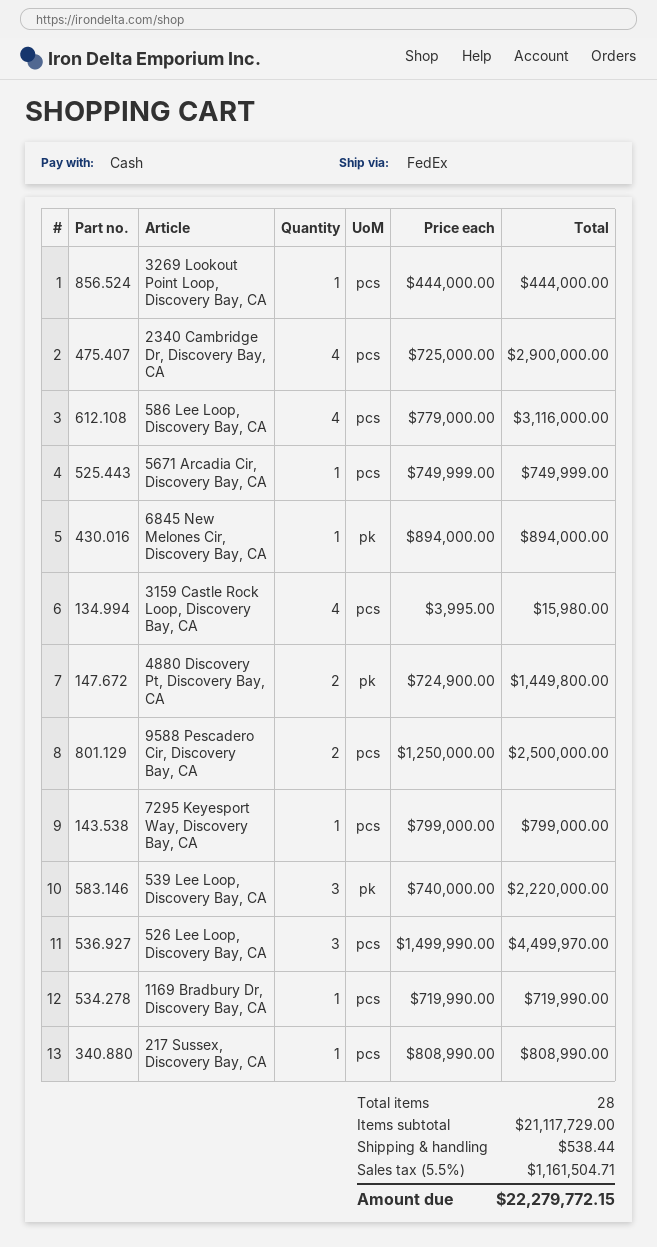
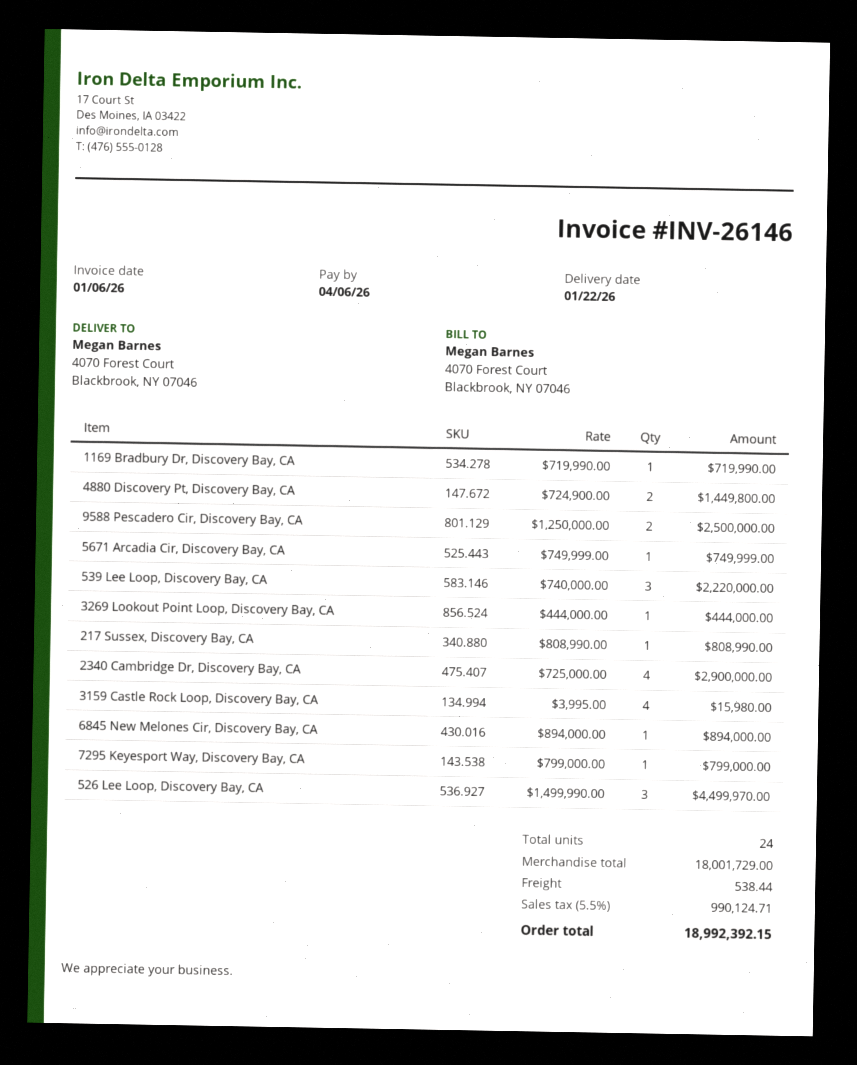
586 Lee Loop, Discovery Bay, CA: 4 x 779000.00 = 3116000.00 -> none
total quantity: 28 -> 24
subtotal: 21117729.00 -> 18001729.00
tax: 5.5% = 1161504.71 -> 5.5% = 990124.71
total: 22279772.15 -> 18992392.15

